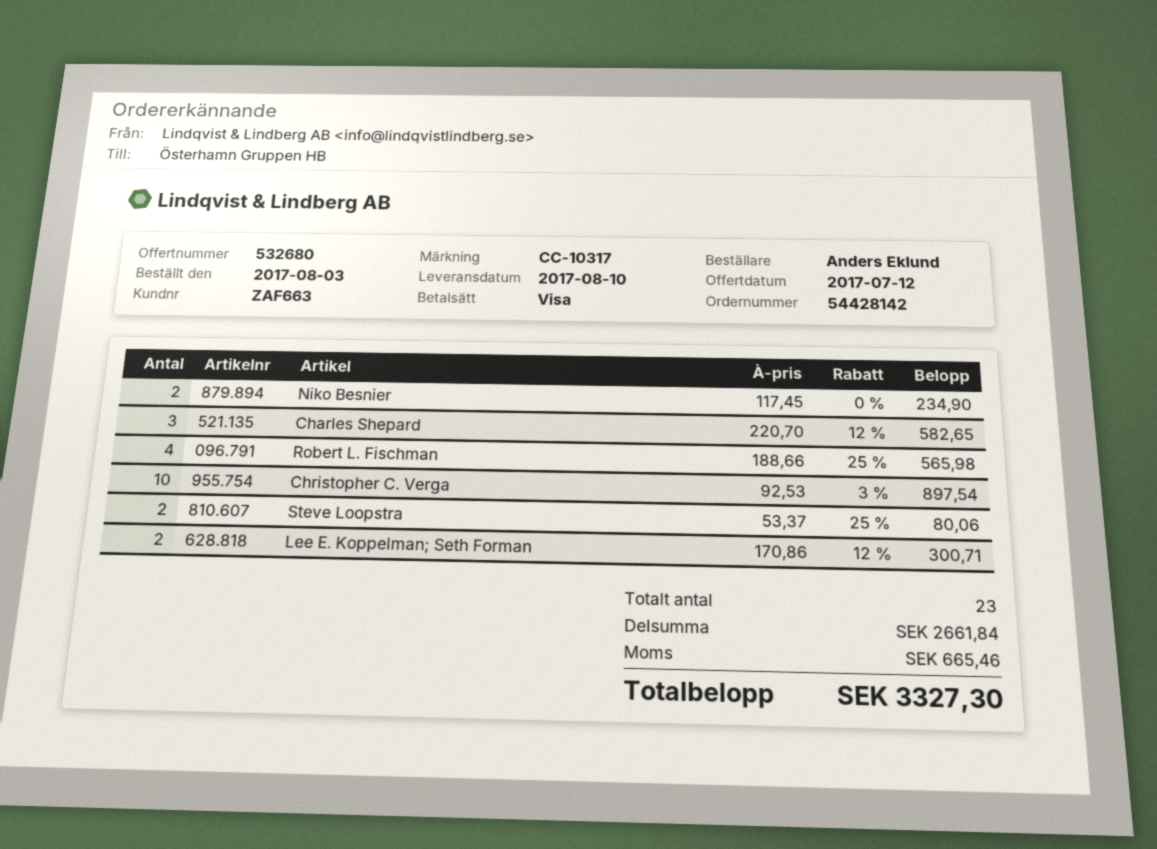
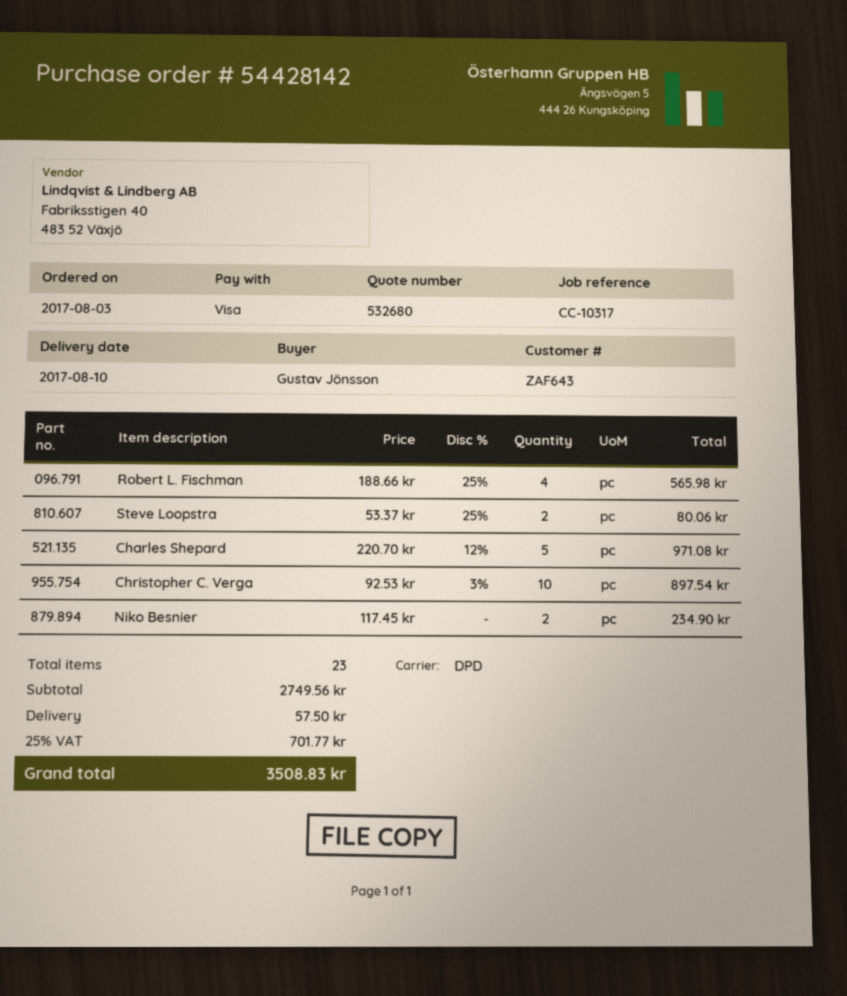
customer number: ZAF663 -> ZAF643
ordered by: Anders Eklund -> Gustav Jönsson
Charles Shepard: 3 x 220.70 - 12% = 582.65 -> 5 x 220.70 - 12% = 971.08
Lee E. Koppelman; Seth Forman: 2 x 170.86 - 12% = 300.71 -> none
subtotal: 2661.84 -> 2749.56
shipping: none -> 57.50
tax: 665.46 -> 701.77
total: 3327.30 -> 3508.83

